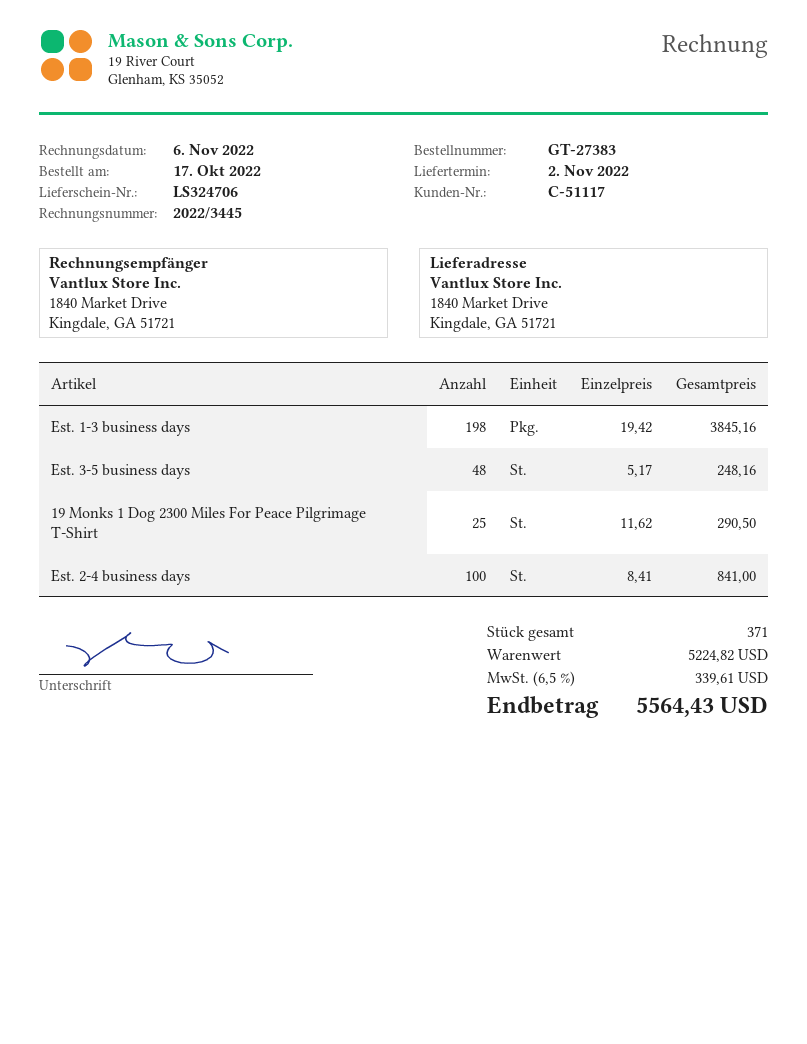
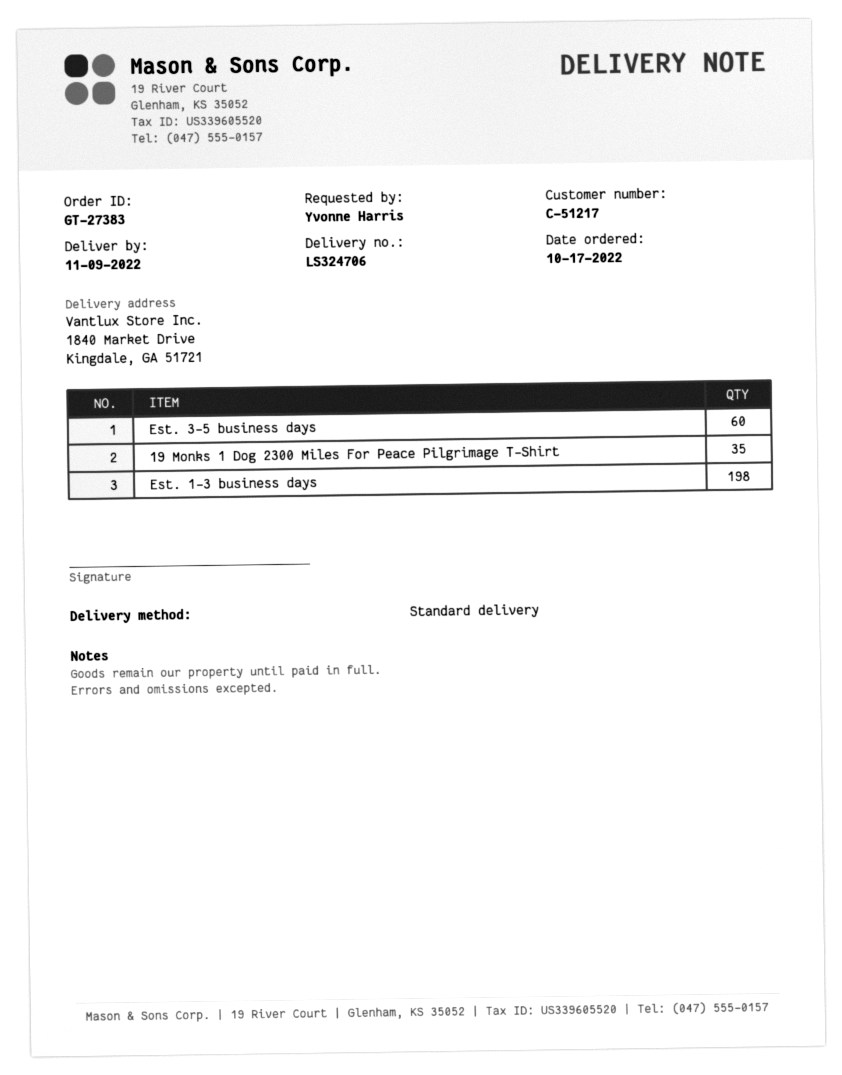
delivery date: 2022-11-02 -> 2022-11-09
customer number: C-51117 -> C-51217
Est. 3-5 business days: 48 -> 60
19 Monks 1 Dog 2300 Miles For Peace Pilgrimage T-Shirt: 25 -> 35
Est. 2-4 business days: 100 -> none

